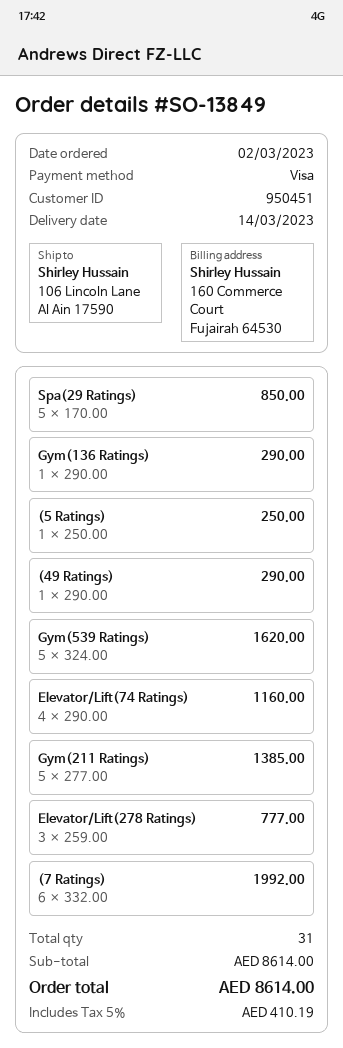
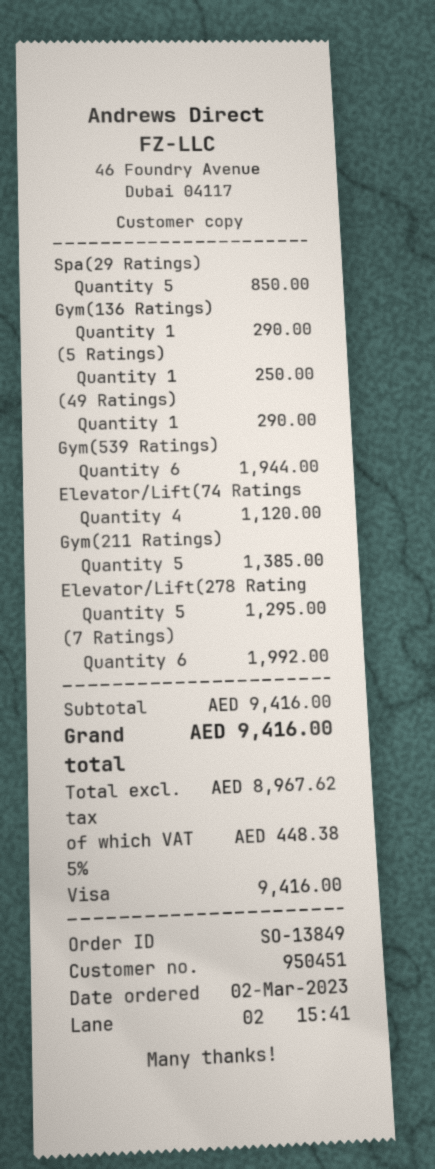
Gym(539 Ratings): 5 for 1620.00 -> 6 for 1944.00
Elevator/Lift(74 Ratings): 4 for 1160.00 -> 4 for 1120.00
Elevator/Lift(278 Ratings): 3 for 777.00 -> 5 for 1295.00
subtotal: 8614.00 -> 9416.00
tax: 5% = 410.19 -> 5% = 448.38
total: 8614.00 -> 9416.00

